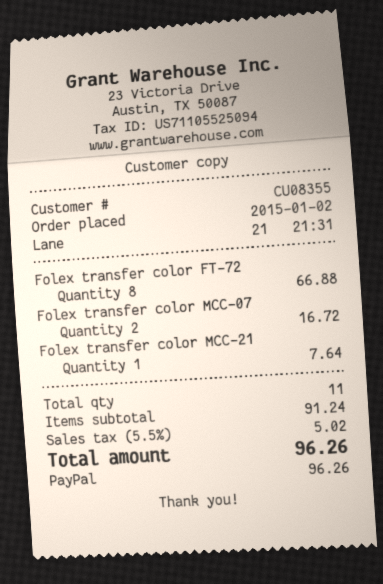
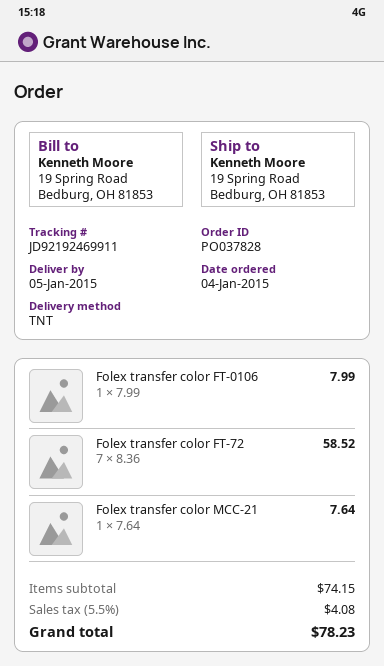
order date: 2015-01-02 -> 2015-01-04
Folex transfer color FT-72: 8 for 66.88 -> 7 for 58.52
Folex transfer color MCC-07: 2 for 16.72 -> none
Folex transfer color FT-0106: none -> 1 for 7.99
subtotal: 91.24 -> 74.15
tax: 5.5% = 5.02 -> 5.5% = 4.08
total: 96.26 -> 78.23

